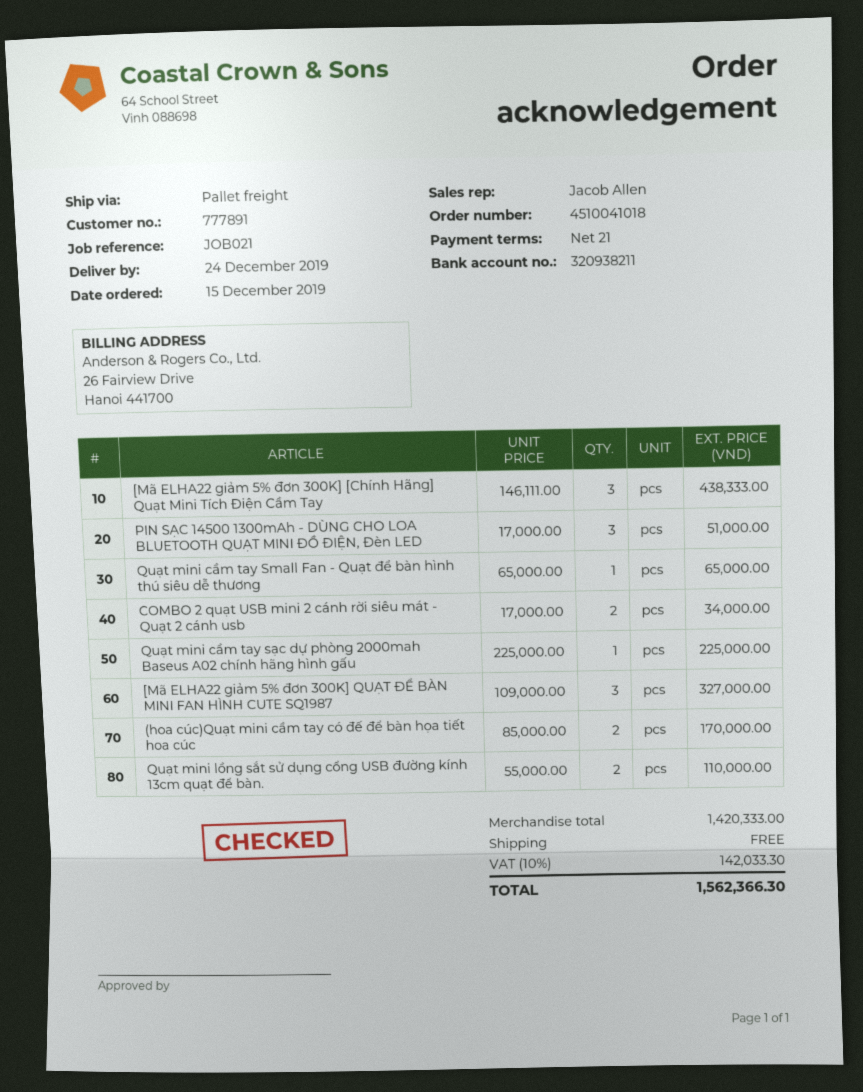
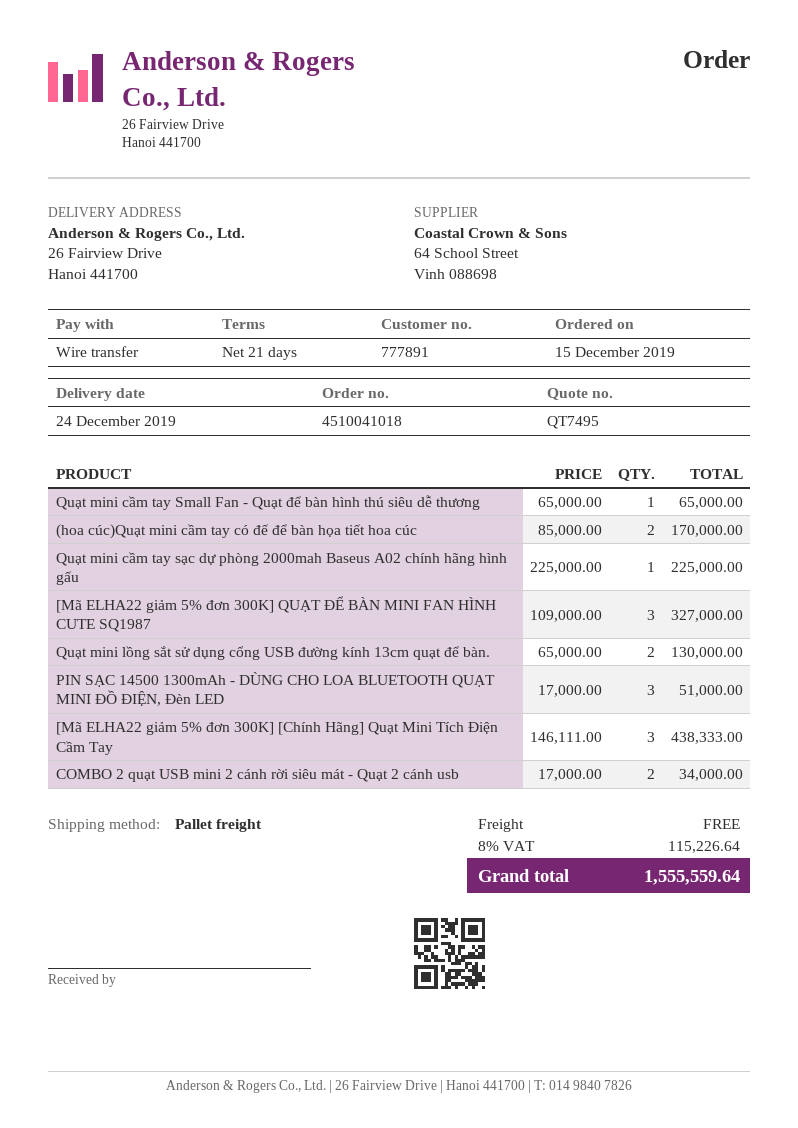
Quạt mini lồng sắt sử dụng cổng USB đường kính 13cm quạt để bàn.: 2 x 55000.00 = 110000.00 -> 2 x 65000.00 = 130000.00
tax: 10% = 142033.30 -> 8% = 115226.64
total: 1562366.30 -> 1555559.64

